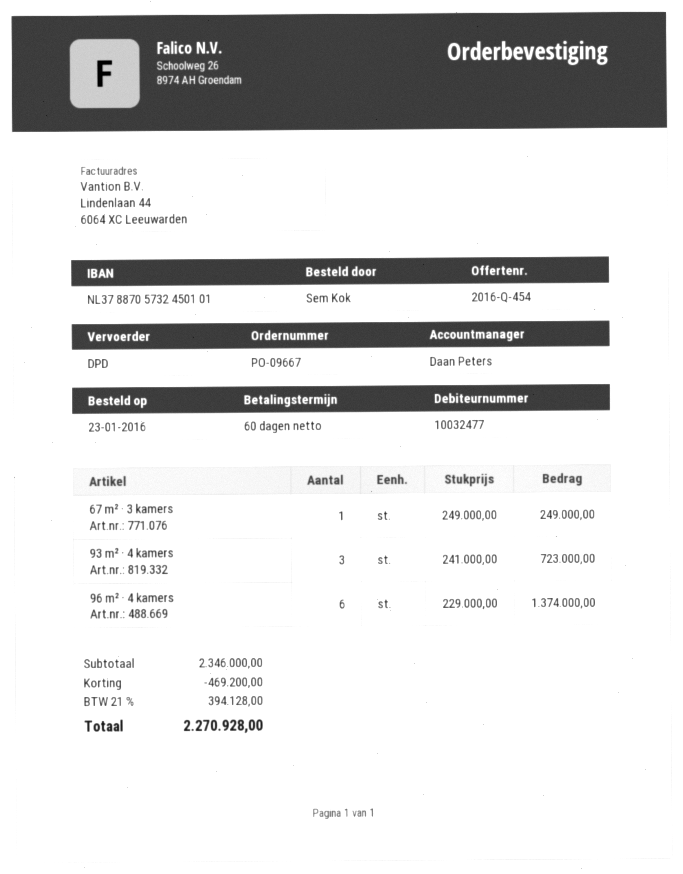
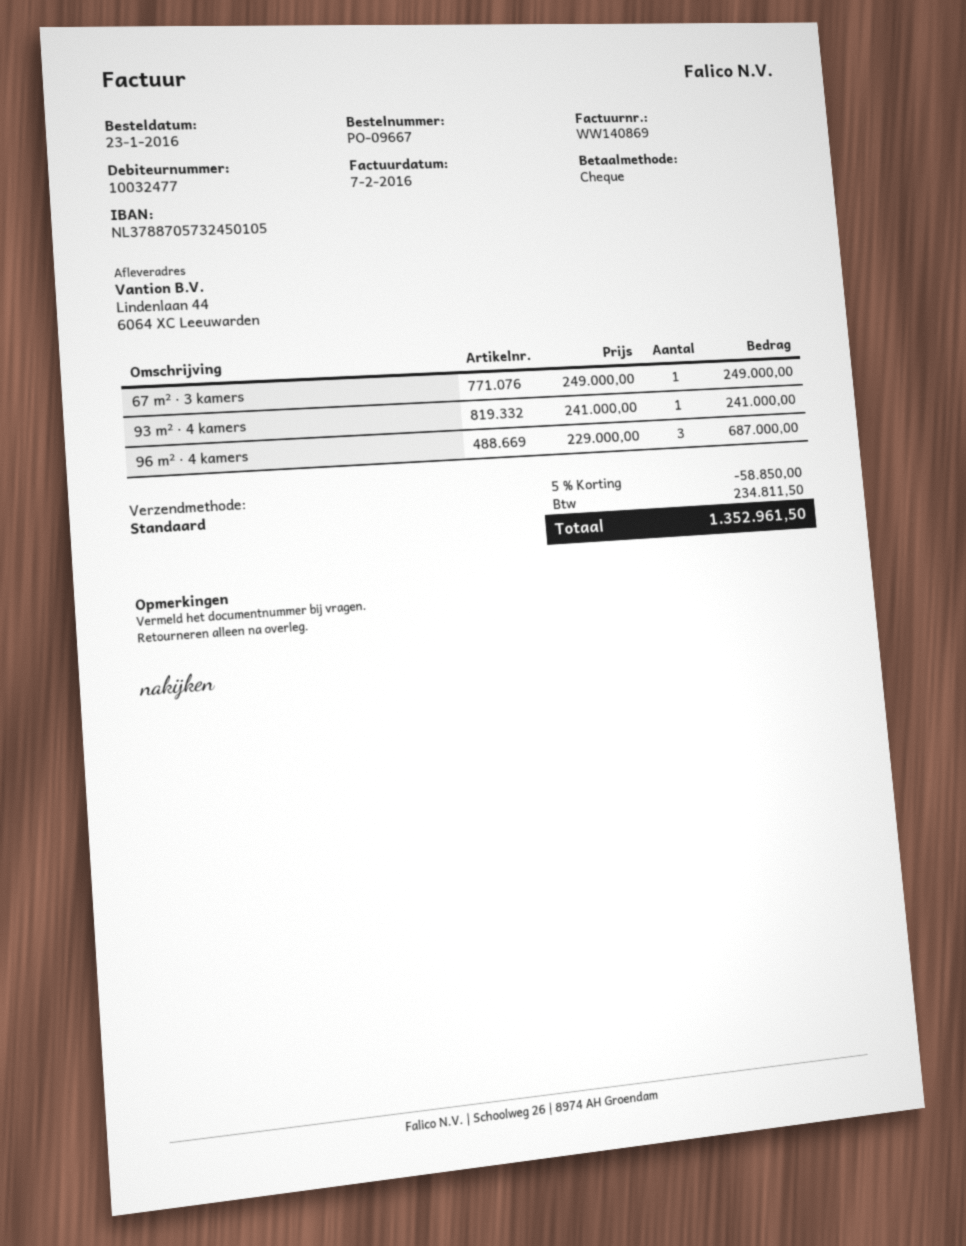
bank account: NL3788705732450101 -> NL3788705732450105
shipping method: DPD -> standard
93 m² · 4 kamers: 3 x 241000.00 = 723000.00 -> 1 x 241000.00 = 241000.00
96 m² · 4 kamers: 6 x 229000.00 = 1374000.00 -> 3 x 229000.00 = 687000.00
discount: 469200.00 -> 58850.00
tax: 394128.00 -> 234811.50
total: 2270928.00 -> 1352961.50

